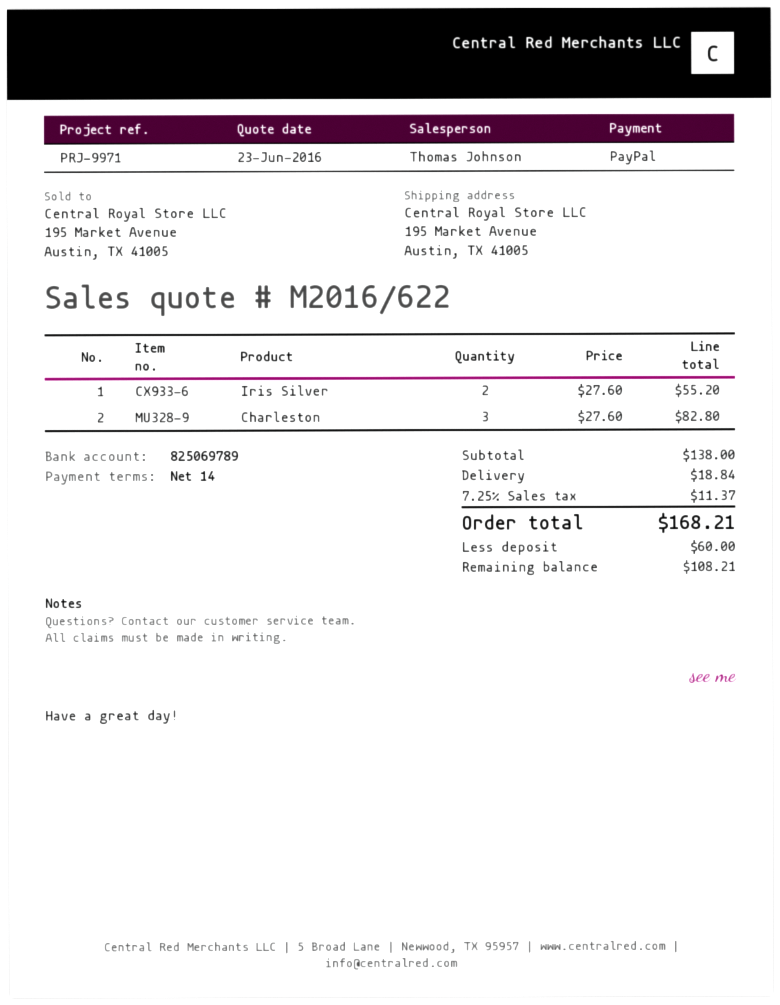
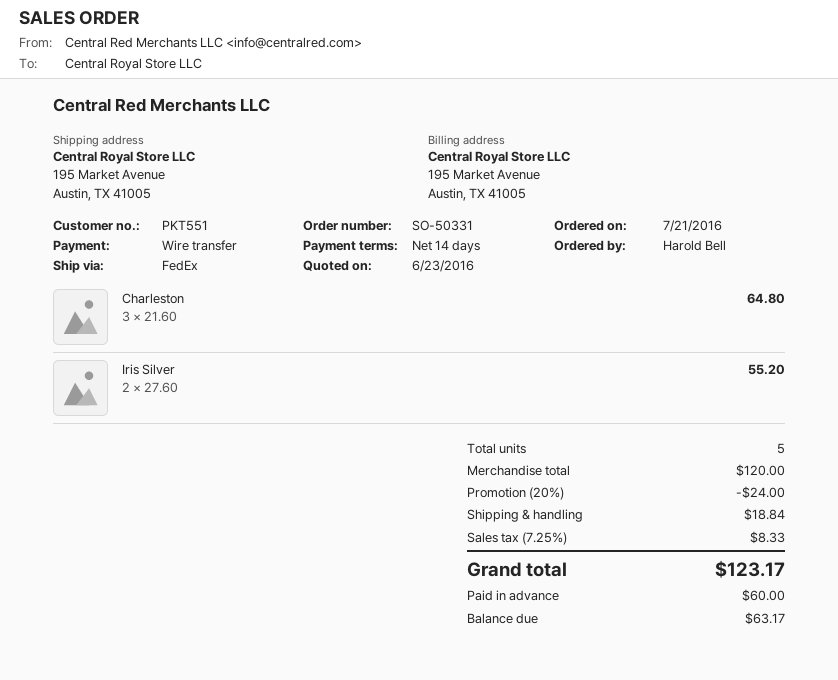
payment method: PayPal -> bank transfer
Charleston: 3 x 27.60 = 82.80 -> 3 x 21.60 = 64.80
subtotal: 138.00 -> 120.00
discount: none -> 20% = 24.00
tax: 7.25% = 11.37 -> 7.25% = 8.33
total: 168.21 -> 123.17
balance: 108.21 -> 63.17

